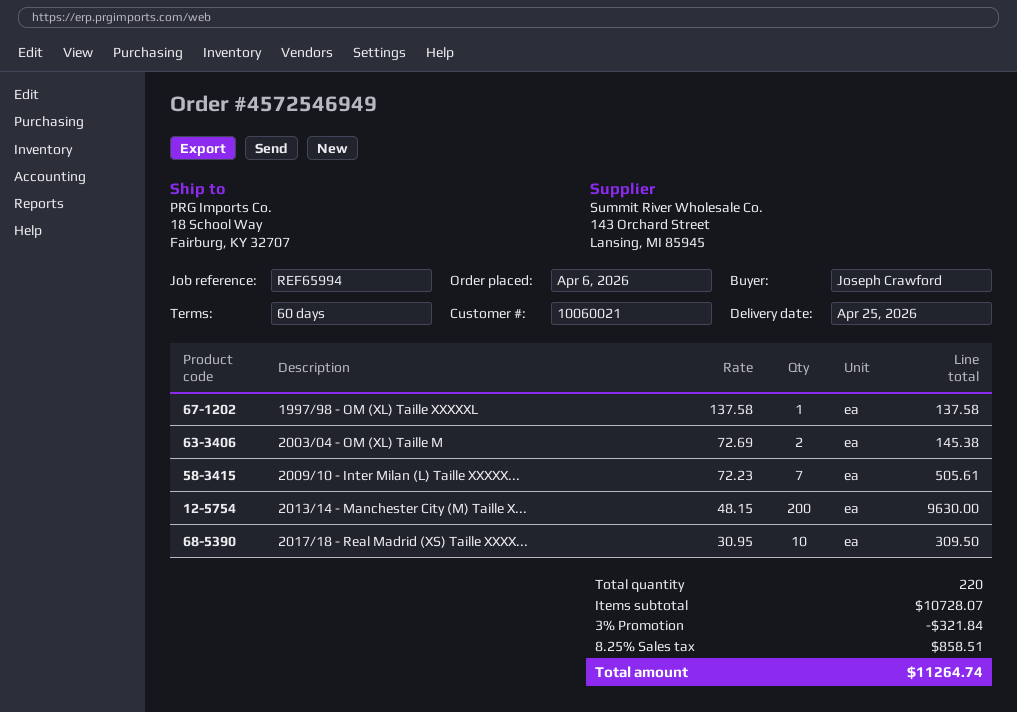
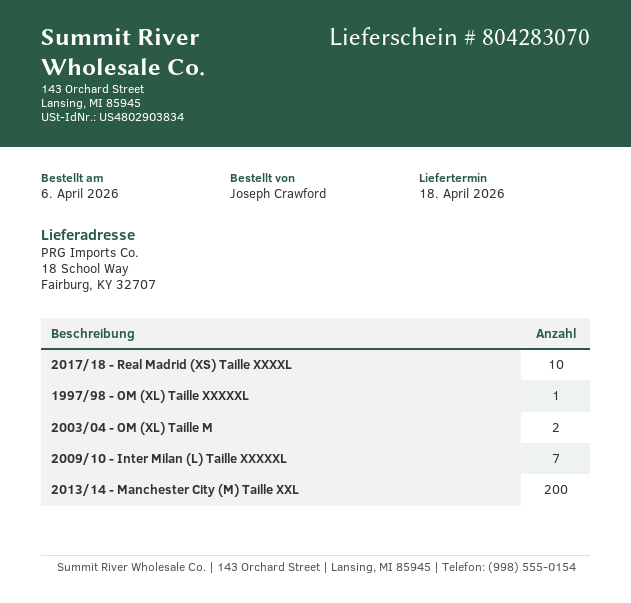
delivery date: 2026-04-25 -> 2026-04-18

